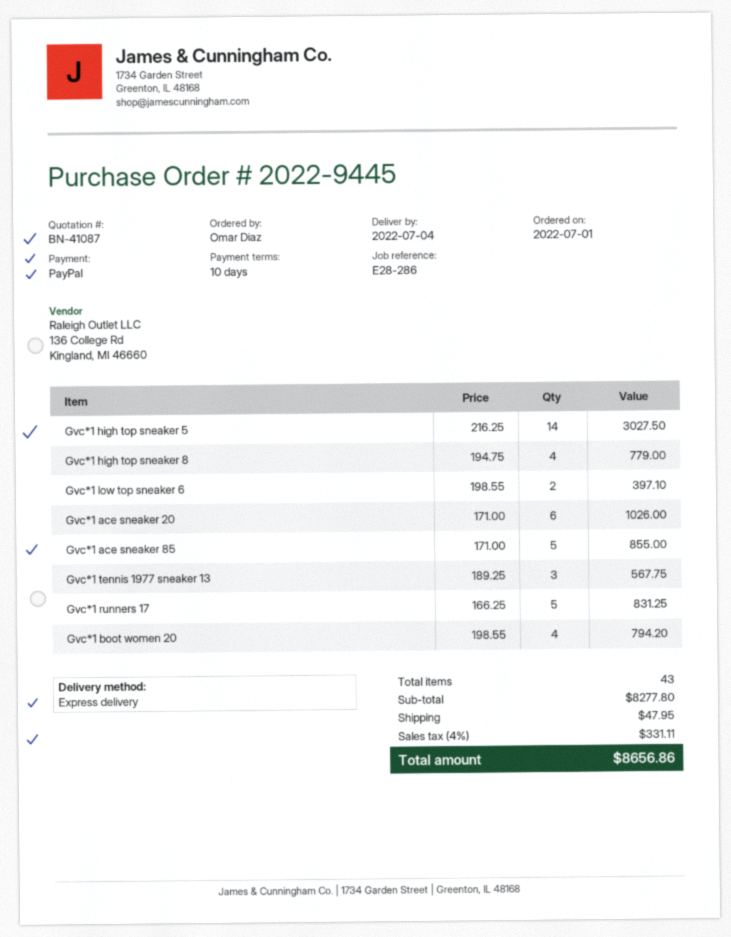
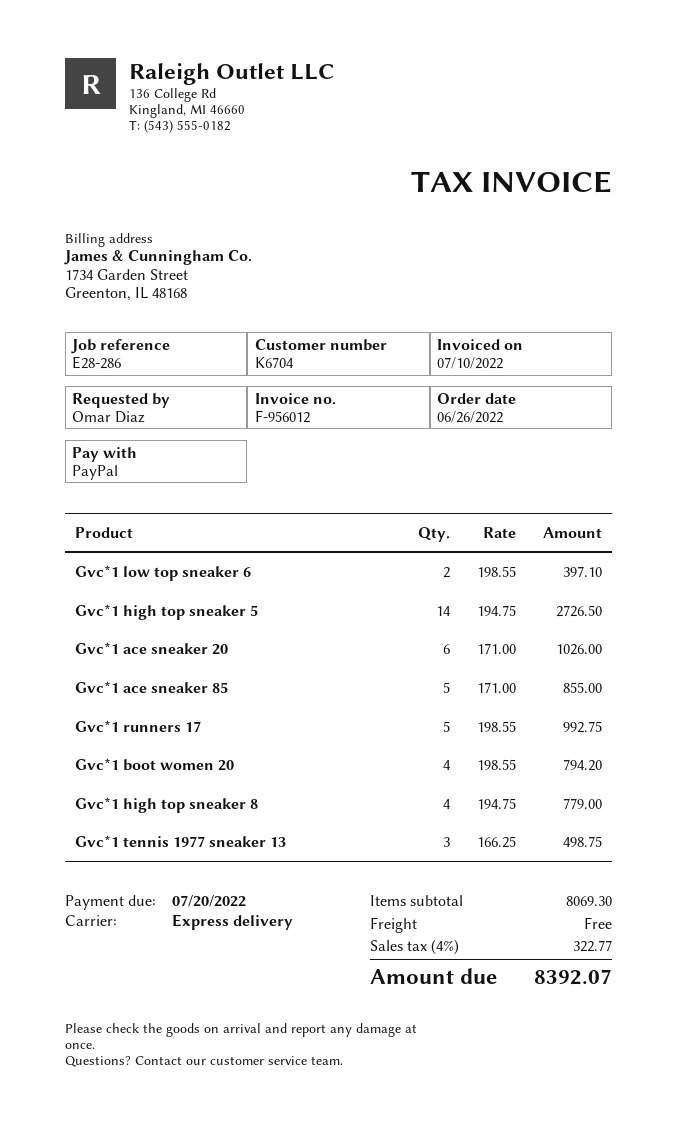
order date: 2022-07-01 -> 2022-06-26
Gvc*1 high top sneaker 5: 14 x 216.25 = 3027.50 -> 14 x 194.75 = 2726.50
Gvc*1 tennis 1977 sneaker 13: 3 x 189.25 = 567.75 -> 3 x 166.25 = 498.75
Gvc*1 runners 17: 5 x 166.25 = 831.25 -> 5 x 198.55 = 992.75
subtotal: 8277.80 -> 8069.30
shipping: 47.95 -> 0.00
tax: 4% = 331.11 -> 4% = 322.77
total: 8656.86 -> 8392.07

